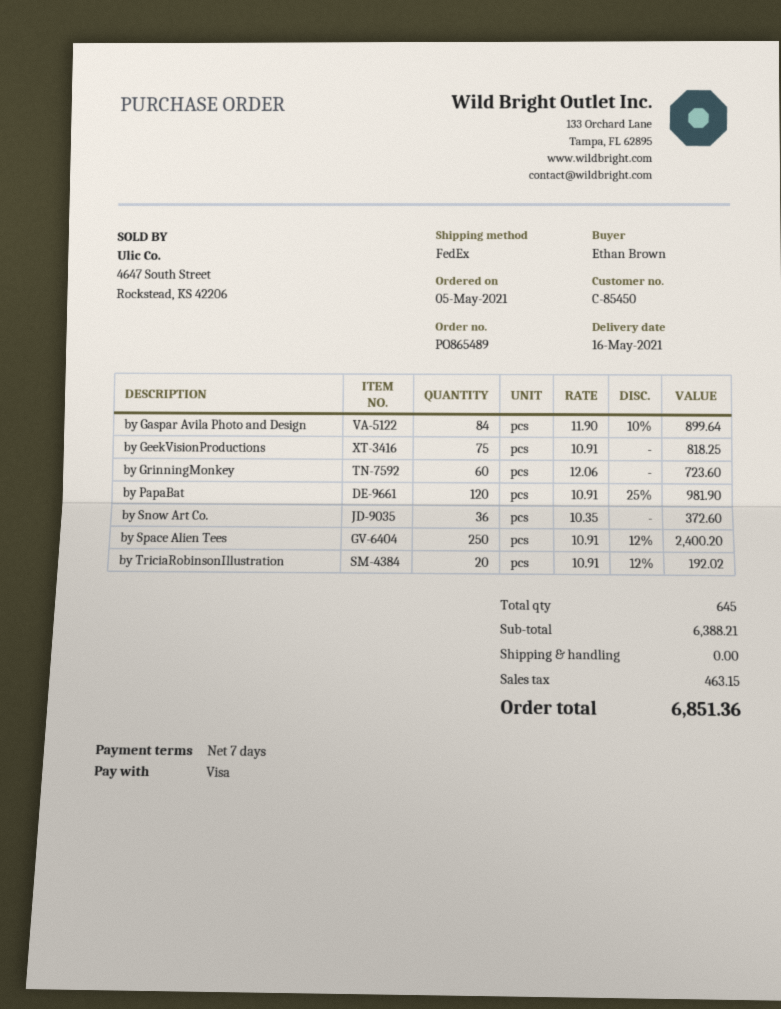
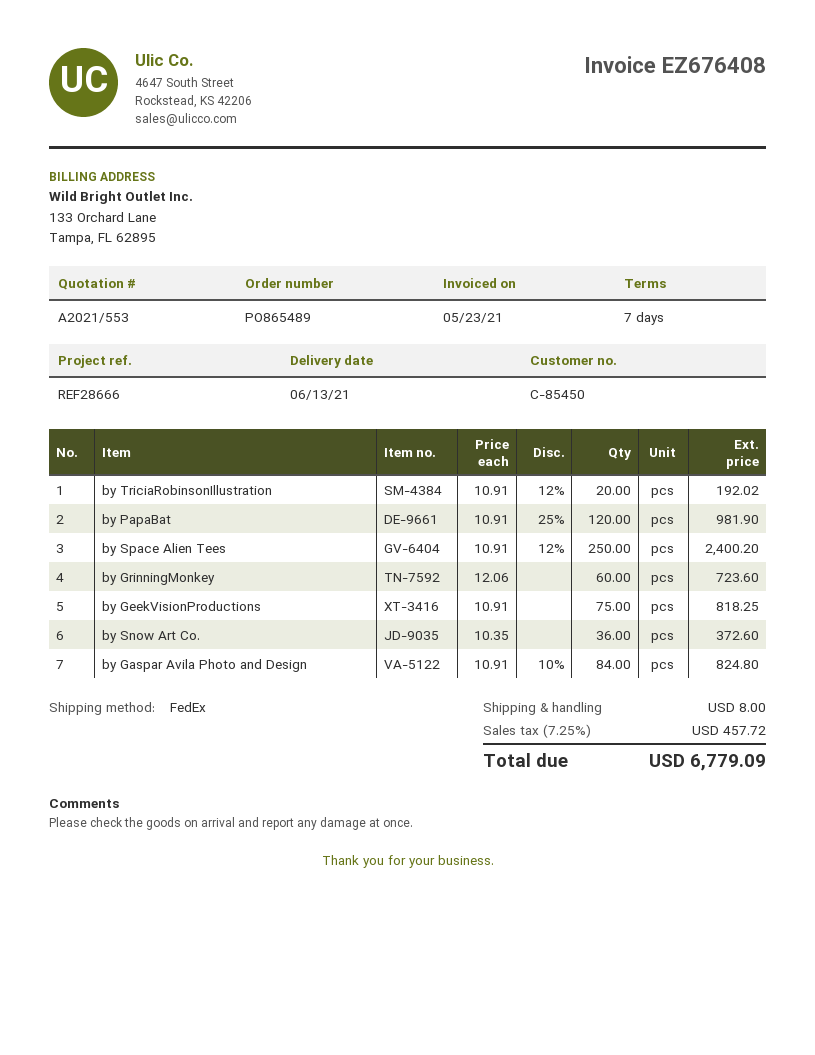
delivery date: 2021-05-16 -> 2021-06-13
by Gaspar Avila Photo and Design: 84 x 11.90 - 10% = 899.64 -> 84 x 10.91 - 10% = 824.80
shipping: 0.00 -> 8.00
tax: 463.15 -> 457.72
total: 6851.36 -> 6779.09

